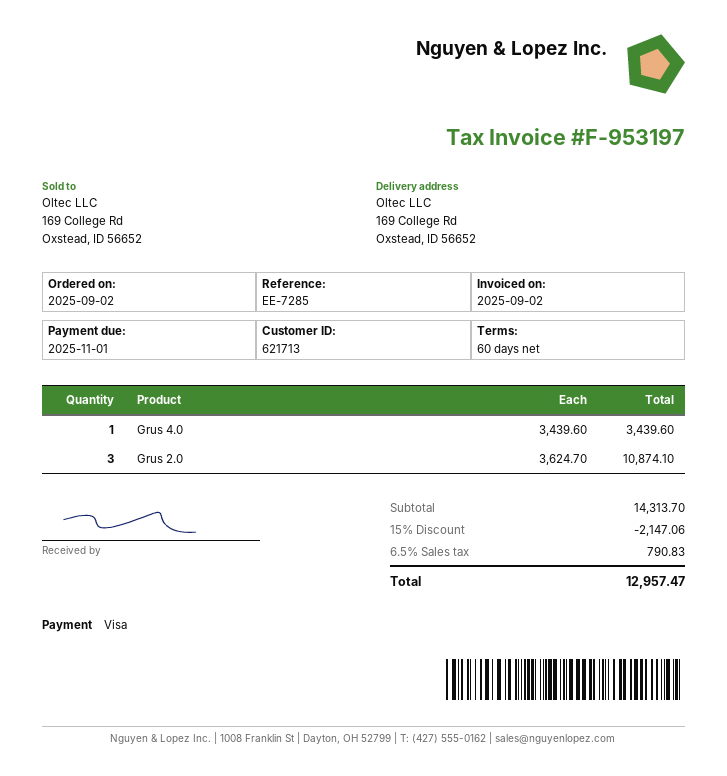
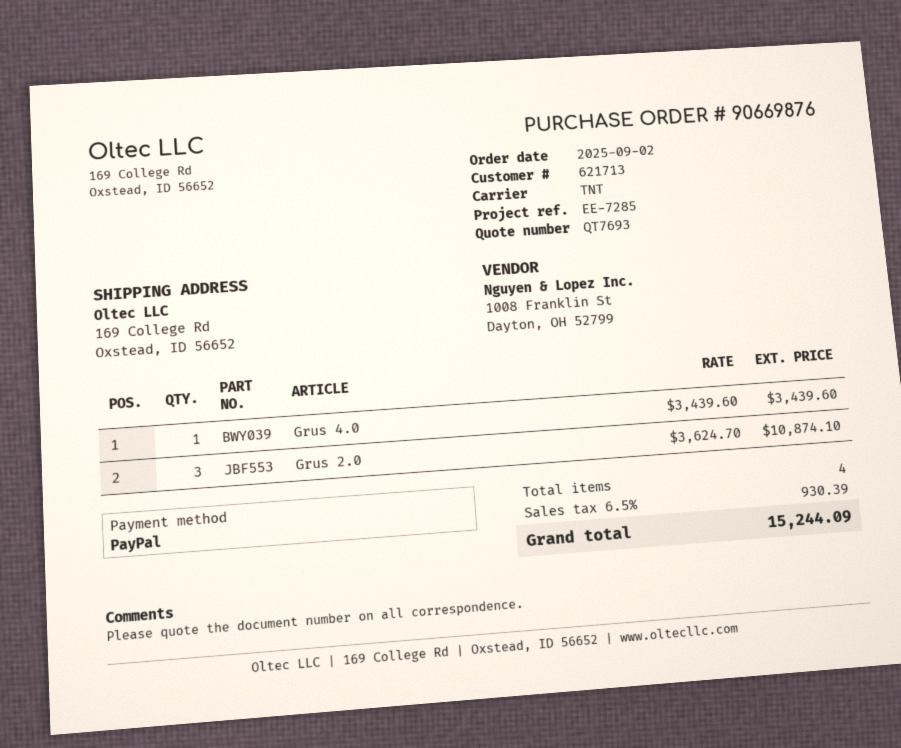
payment method: Visa -> PayPal
discount: 15% = 2147.06 -> none
tax: 6.5% = 790.83 -> 6.5% = 930.39
total: 12957.47 -> 15244.09

